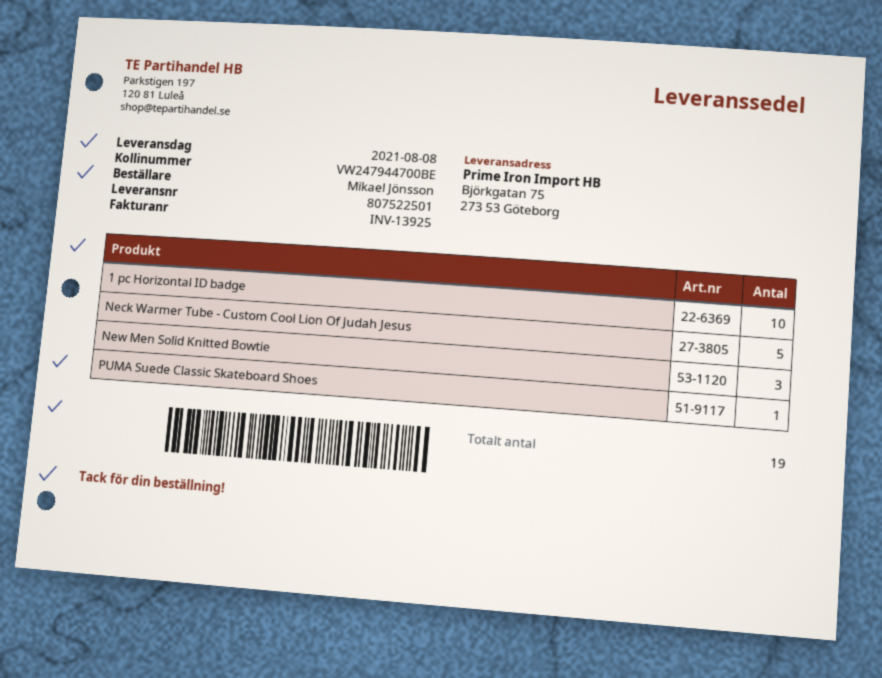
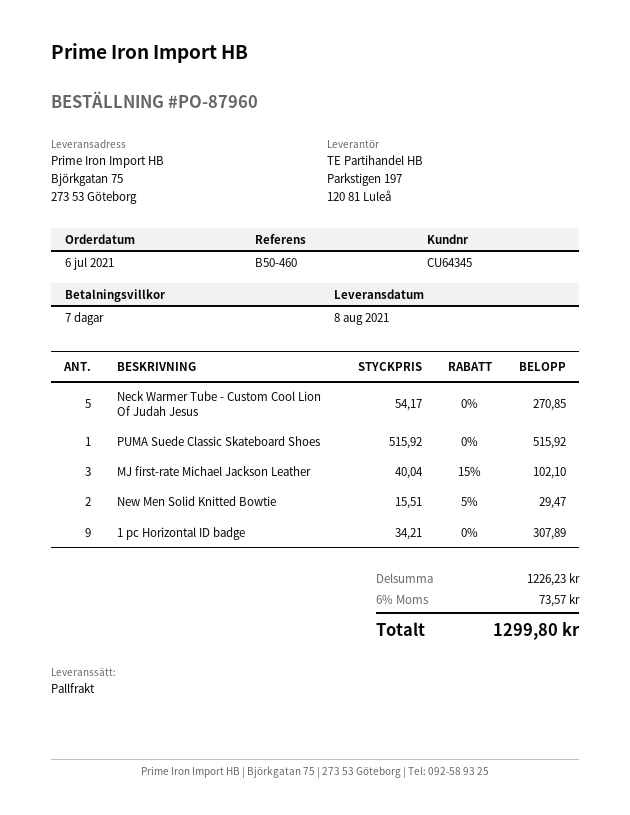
1 pc Horizontal ID badge: 10 -> 9
New Men Solid Knitted Bowtie: 3 -> 2
MJ first-rate Michael Jackson Leather: none -> 3

